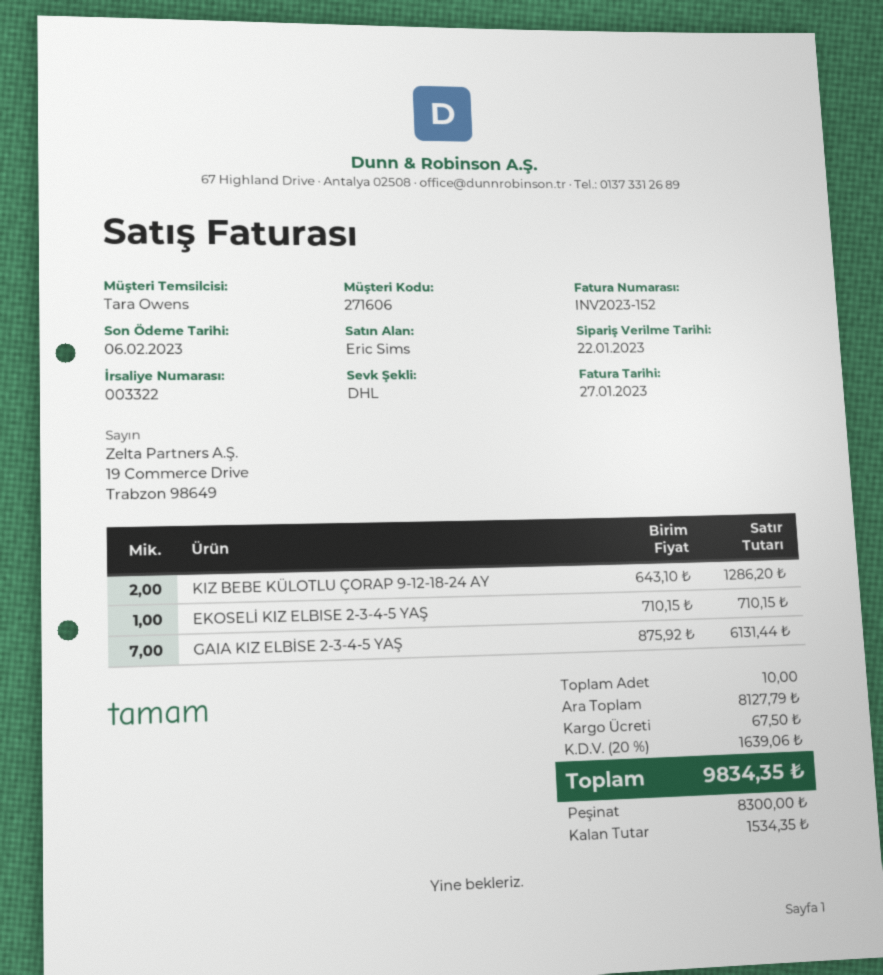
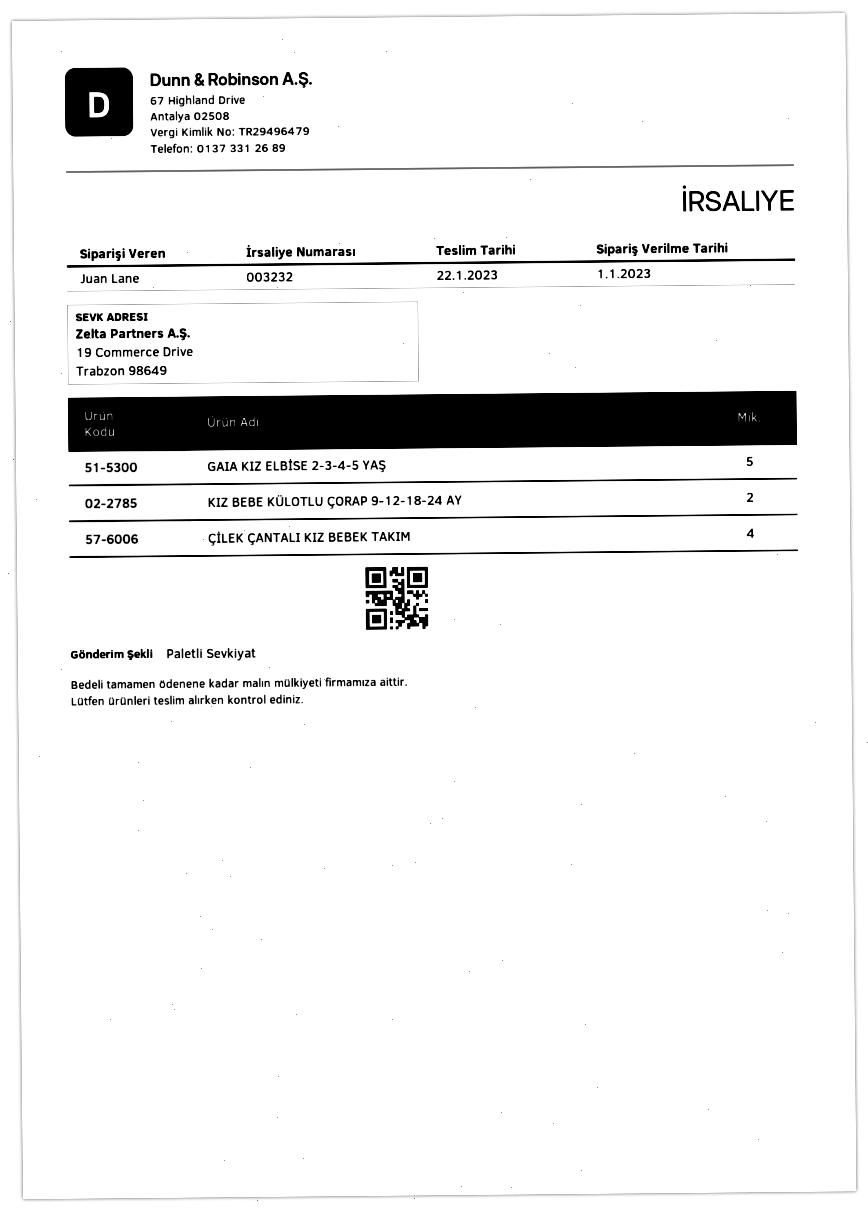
order date: 2023-01-22 -> 2023-01-01
delivery note number: 003322 -> 003232
ordered by: Eric Sims -> Juan Lane
shipping method: DHL -> pallet freight
EKOSELİ KIZ ELBISE 2-3-4-5 YAŞ: 1 -> none
GAIA KIZ ELBİSE 2-3-4-5 YAŞ: 7 -> 5
ÇİLEK ÇANTALI KIZ BEBEK TAKIM: none -> 4

